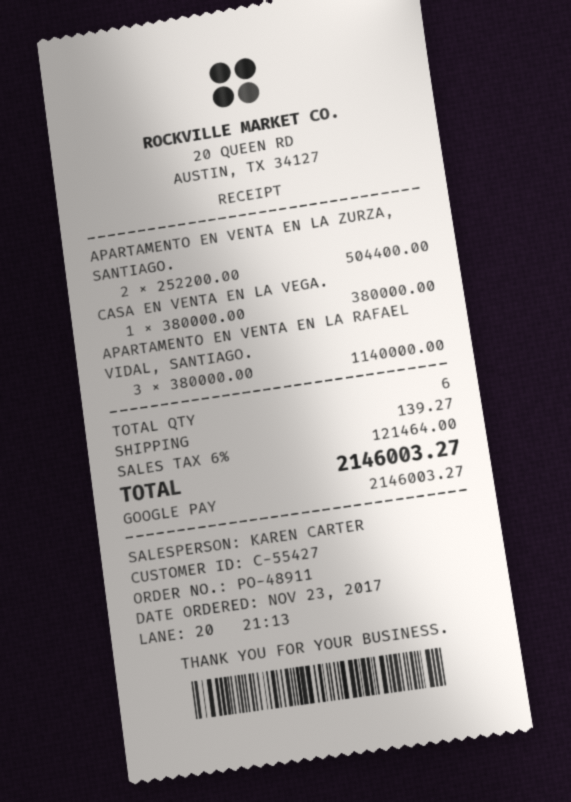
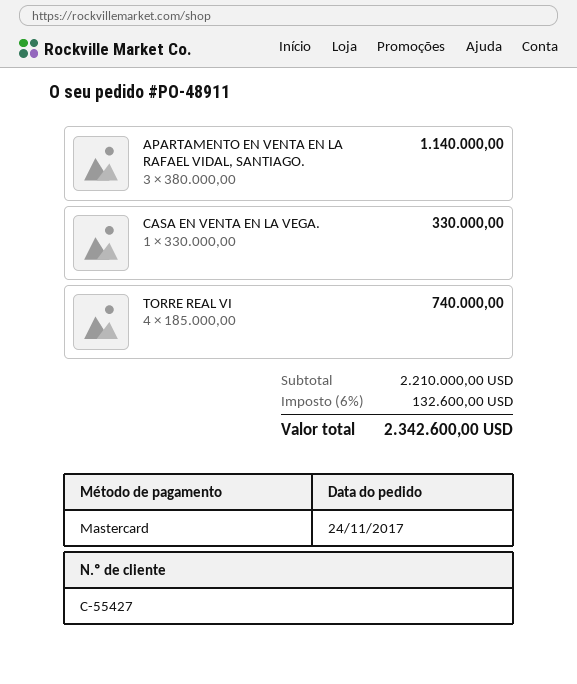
order date: 2017-11-23 -> 2017-11-24
payment method: Google Pay -> Mastercard
APARTAMENTO EN VENTA EN LA ZURZA, SANTIAGO.: 2 x 252200.00 = 504400.00 -> none
CASA EN VENTA EN LA VEGA.: 1 x 380000.00 = 380000.00 -> 1 x 330000.00 = 330000.00
TORRE REAL VI: none -> 4 x 185000.00 = 740000.00
shipping: 139.27 -> none
tax: 6% = 121464.00 -> 6% = 132600.00
total: 2146003.27 -> 2342600.00

